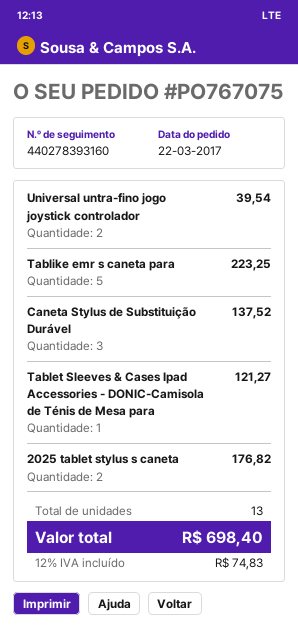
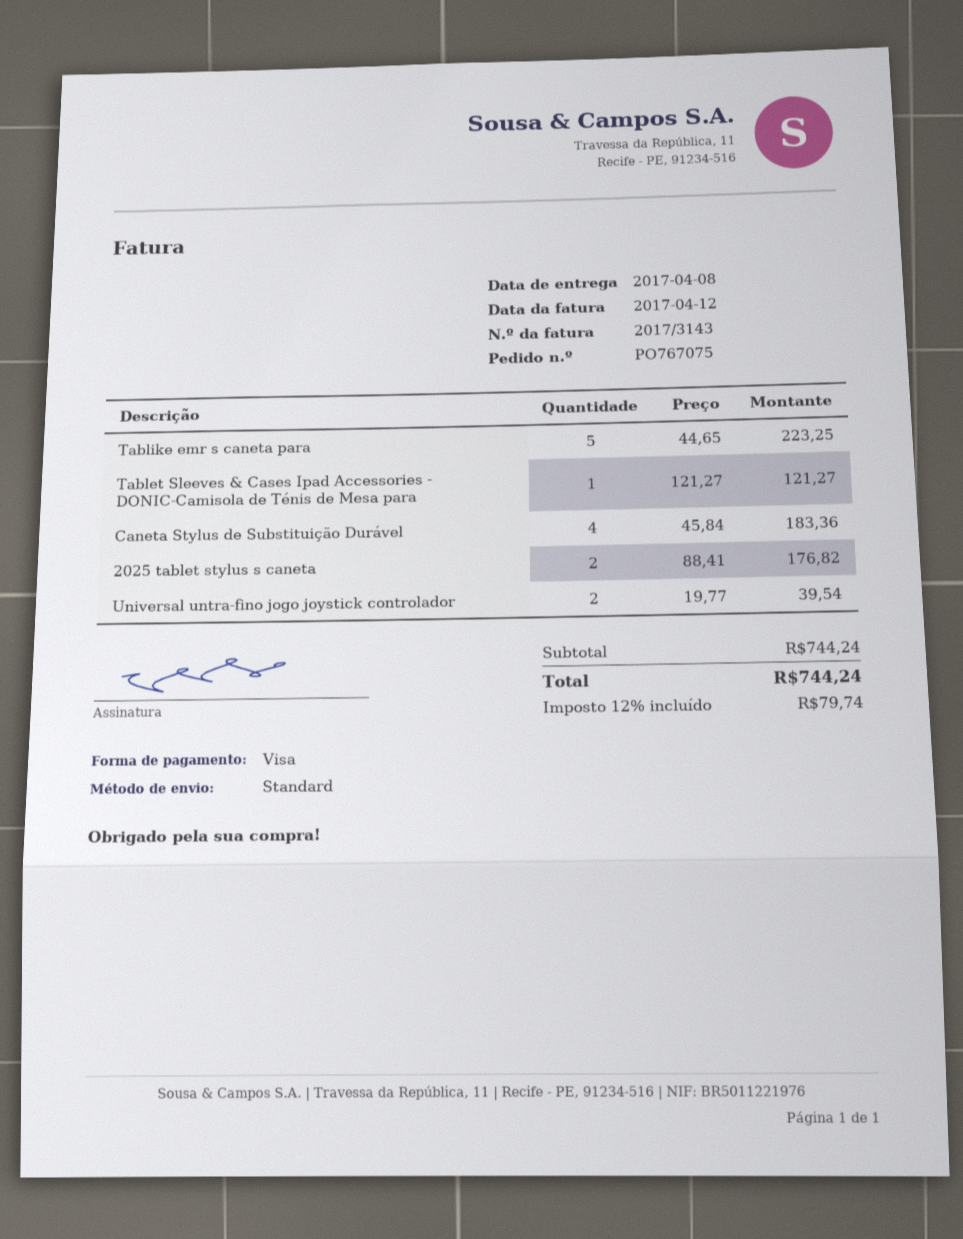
Caneta Stylus de Substituição Durável: 3 for 137.52 -> 4 for 183.36
tax: 12% = 74.83 -> 12% = 79.74
total: 698.40 -> 744.24

